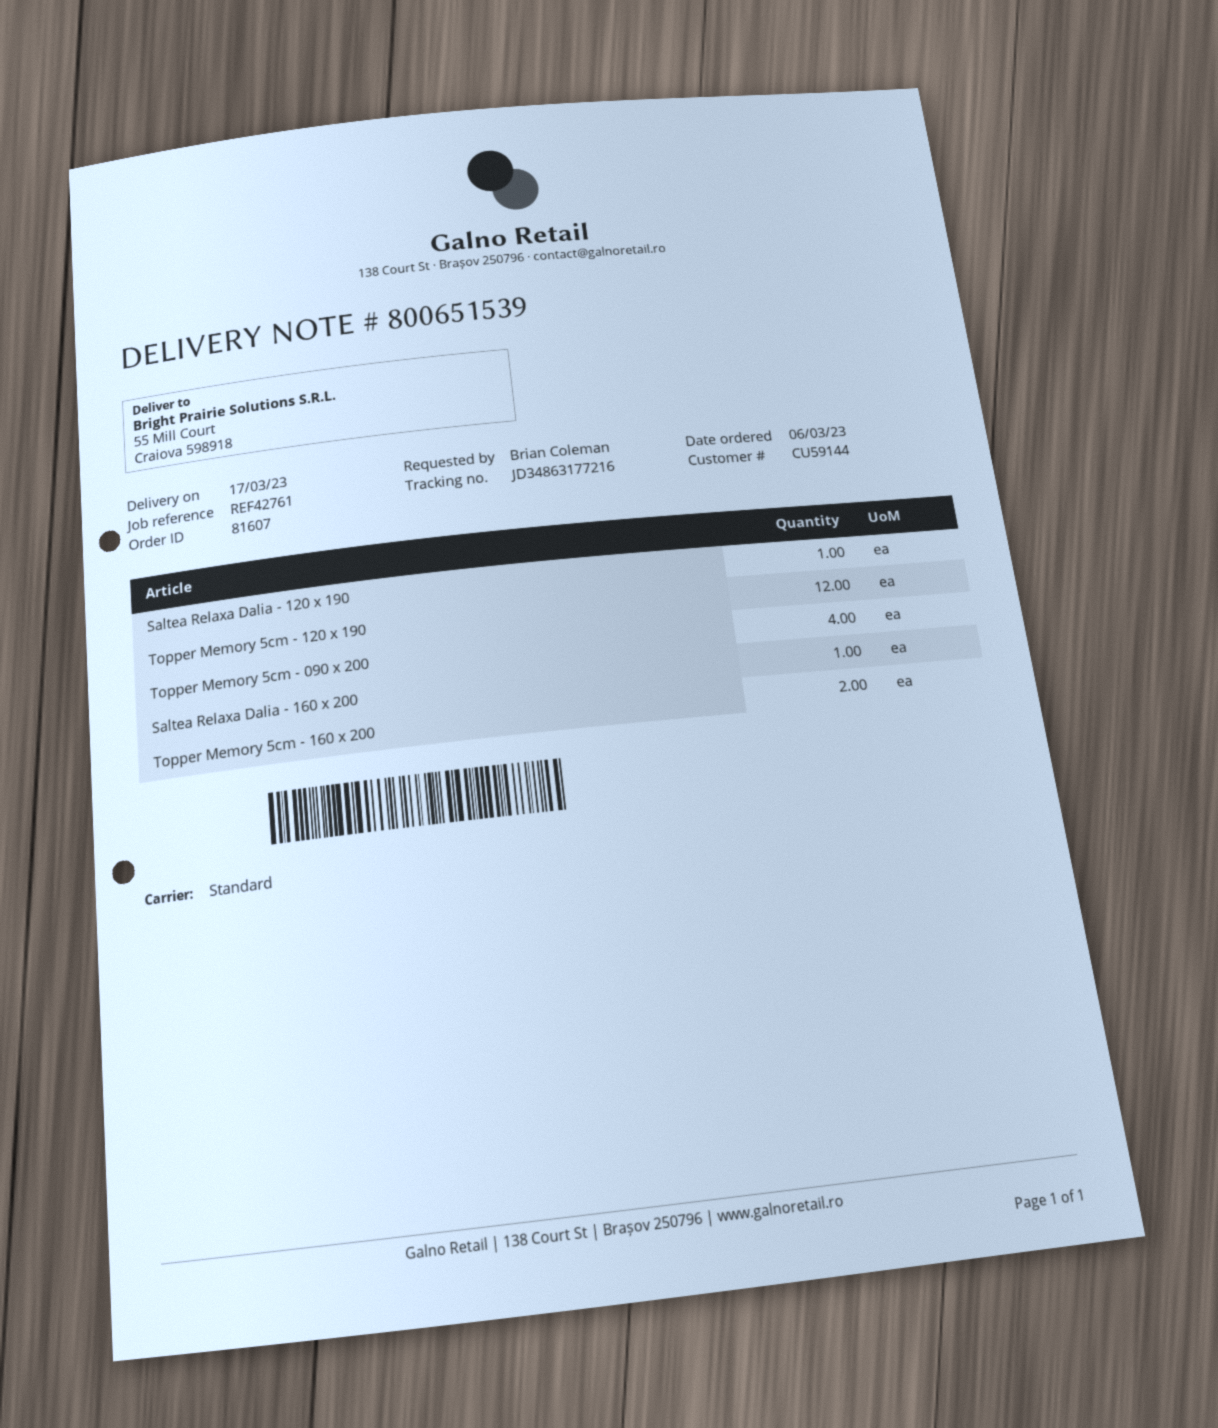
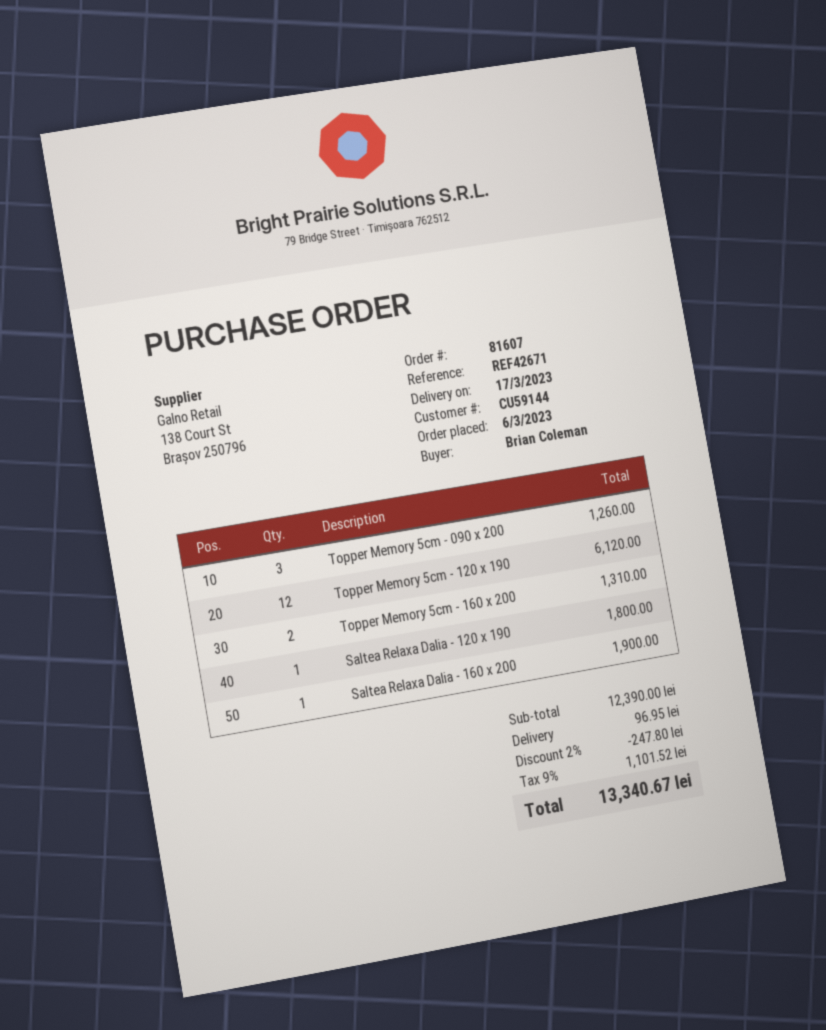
reference: REF42761 -> REF42671
Topper Memory 5cm - 090 x 200: 4 -> 3

